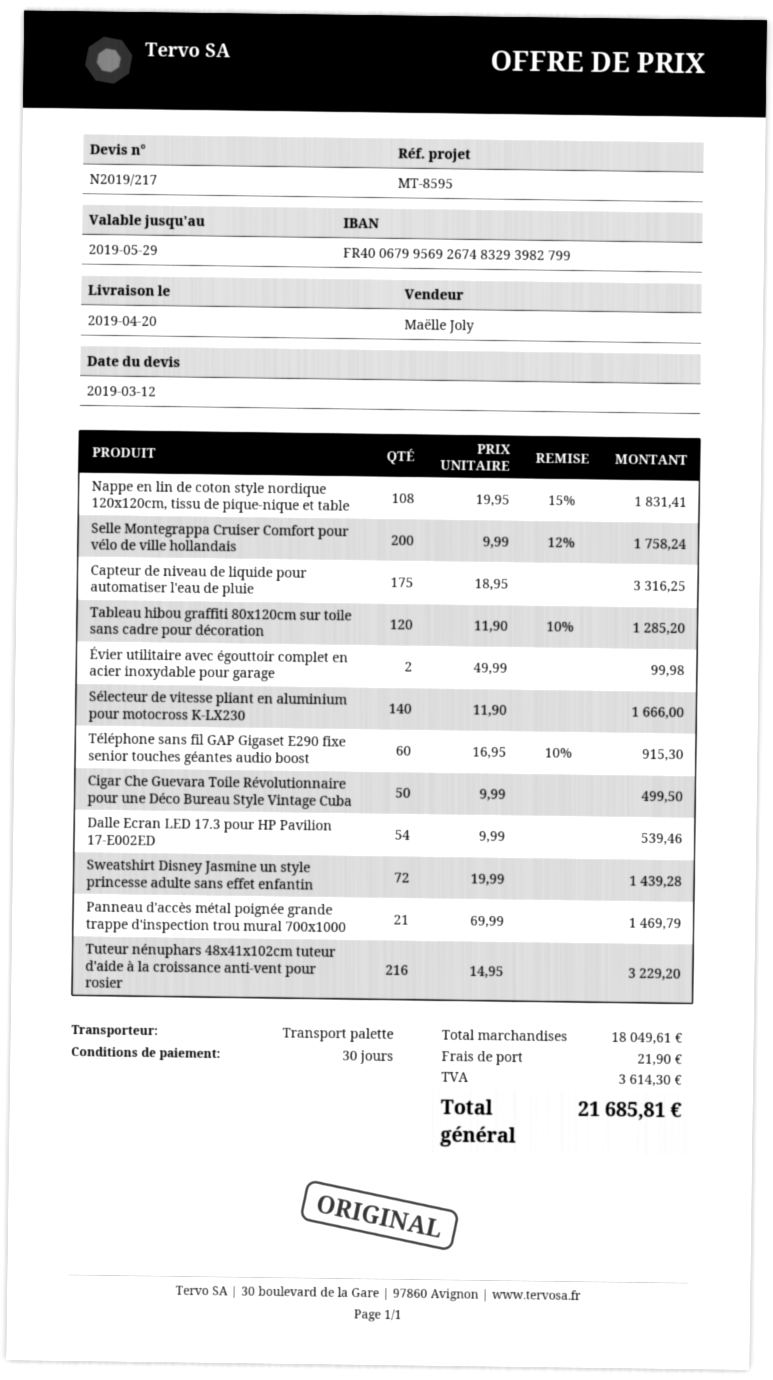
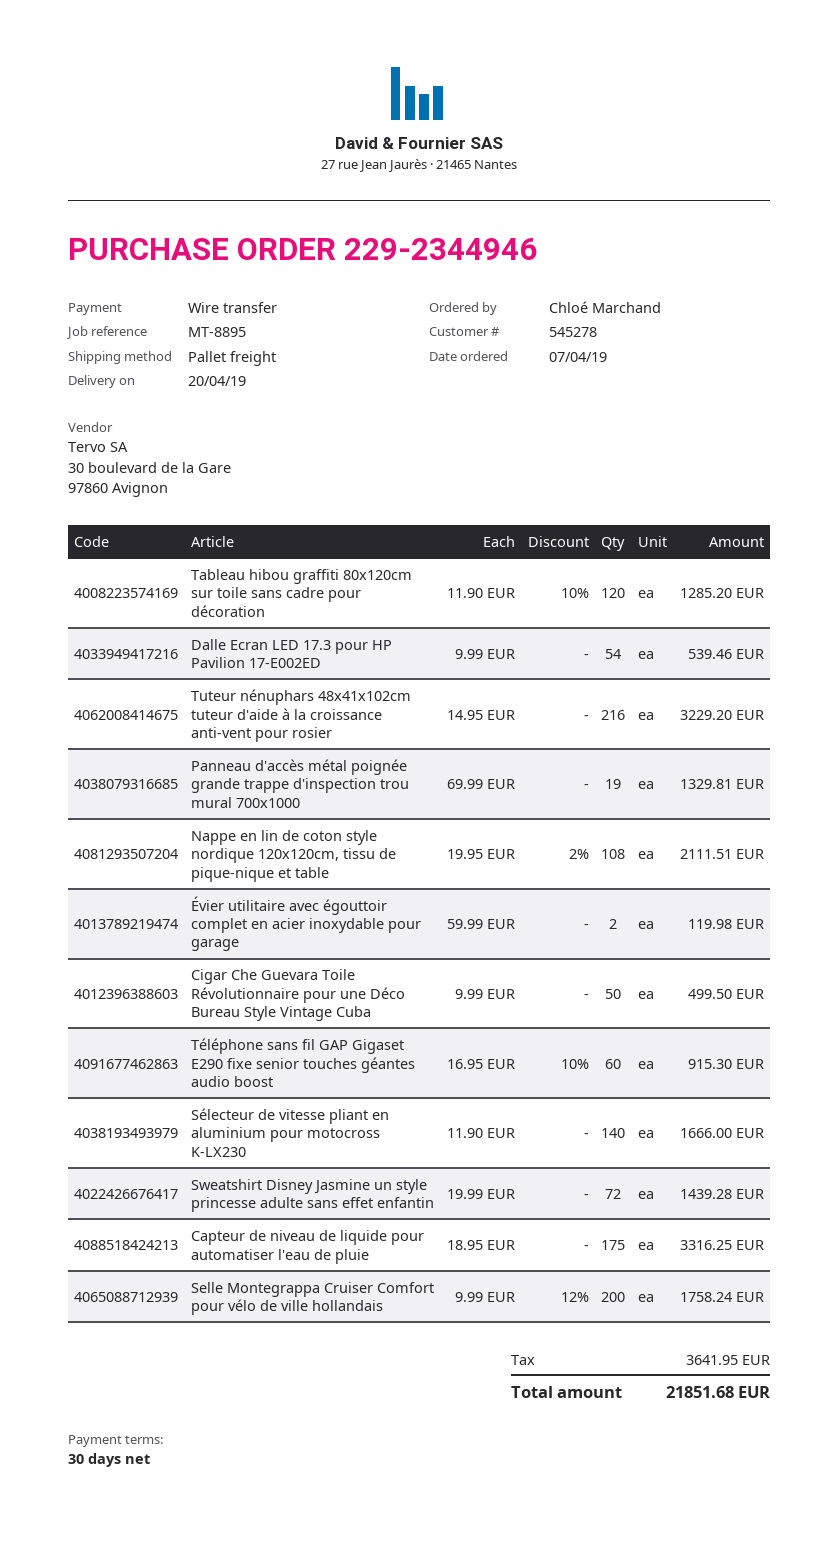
reference: MT-8595 -> MT-8895
Nappe en lin de coton style nordique 120x120cm, tissu de pique-nique et table: 108 x 19.95 - 15% = 1831.41 -> 108 x 19.95 - 2% = 2111.51
Évier utilitaire avec égouttoir complet en acier inoxydable pour garage: 2 x 49.99 = 99.98 -> 2 x 59.99 = 119.98
Panneau d'accès métal poignée grande trappe d'inspection trou mural 700x1000: 21 x 69.99 = 1469.79 -> 19 x 69.99 = 1329.81
shipping: 21.90 -> none
tax: 3614.30 -> 3641.95
total: 21685.81 -> 21851.68

